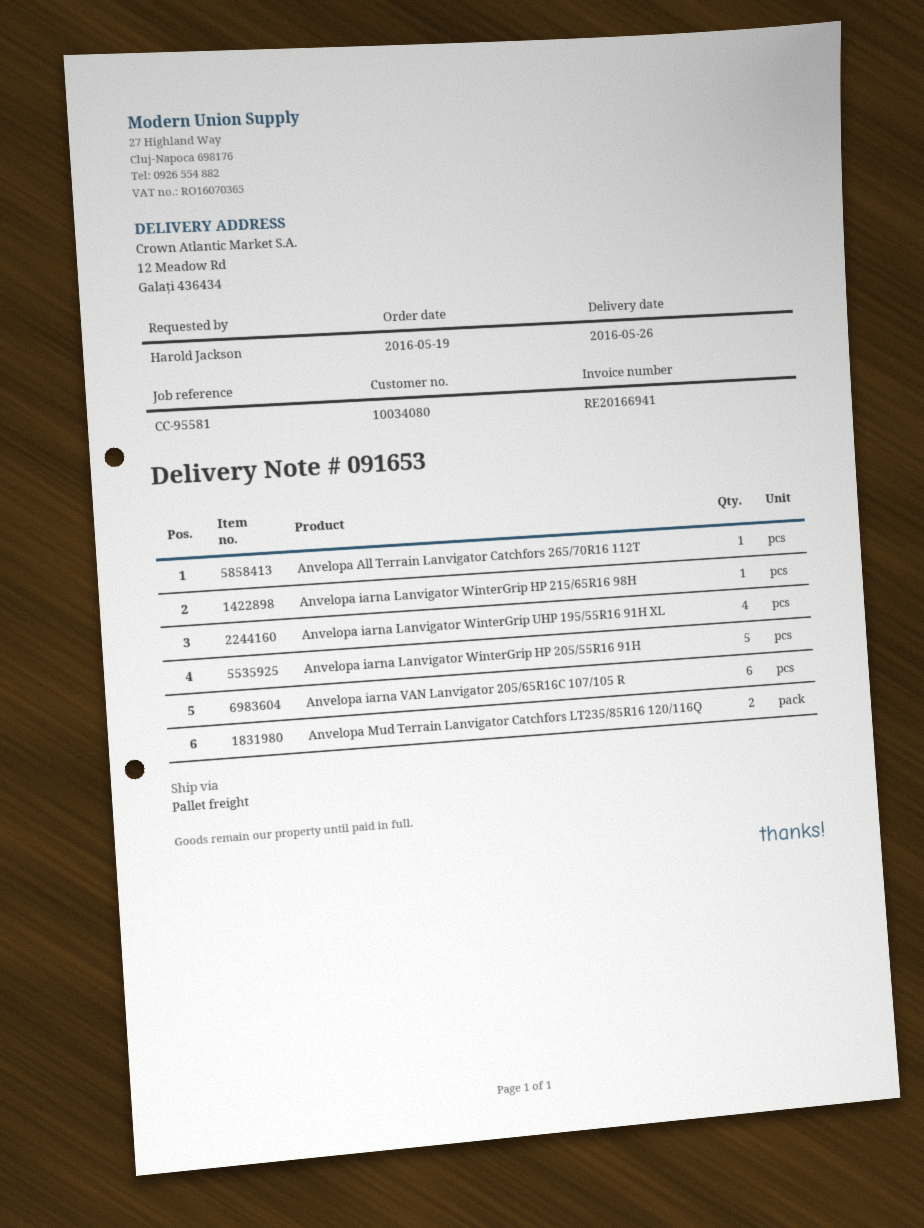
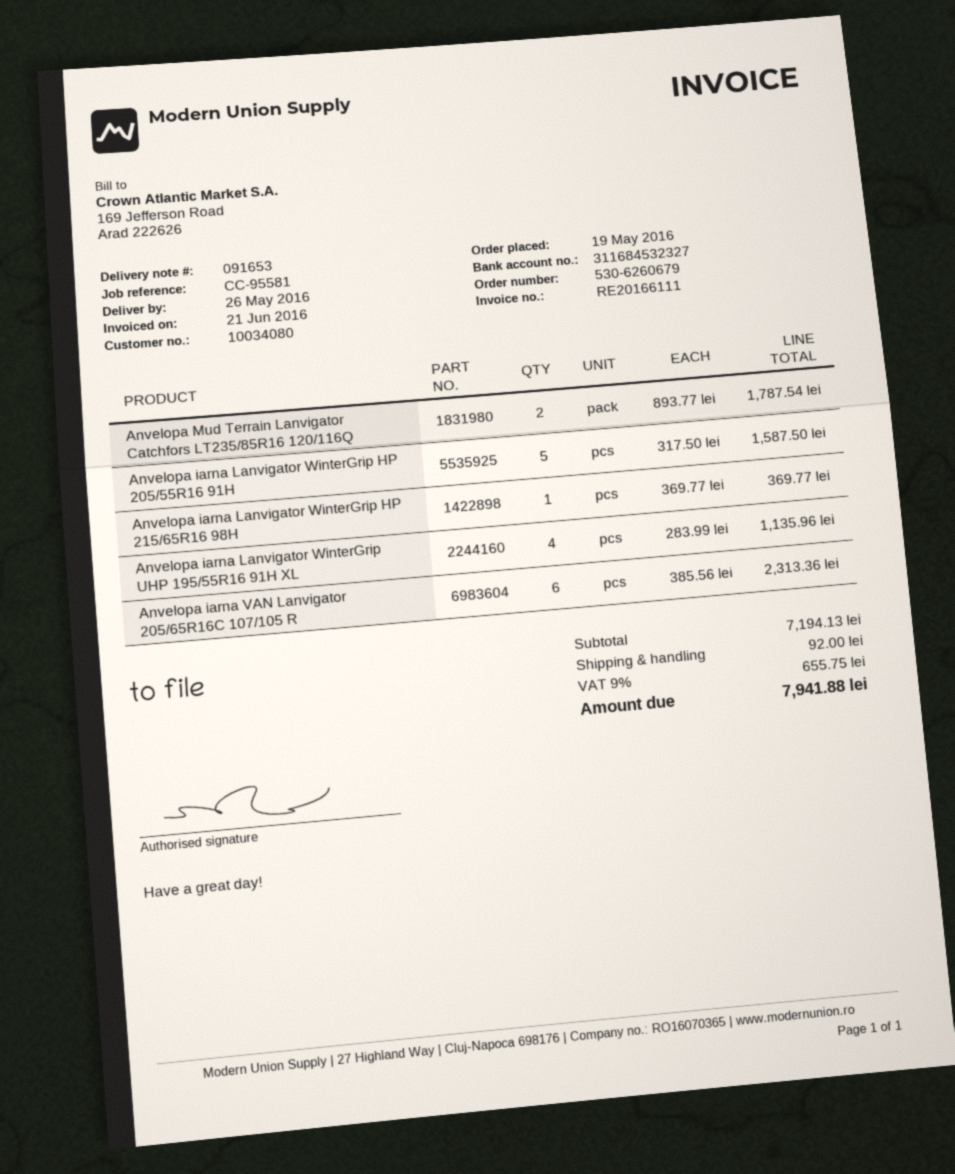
invoice number: RE20166941 -> RE20166111
Anvelopa All Terrain Lanvigator Catchfors 265/70R16 112T: 1 -> none

